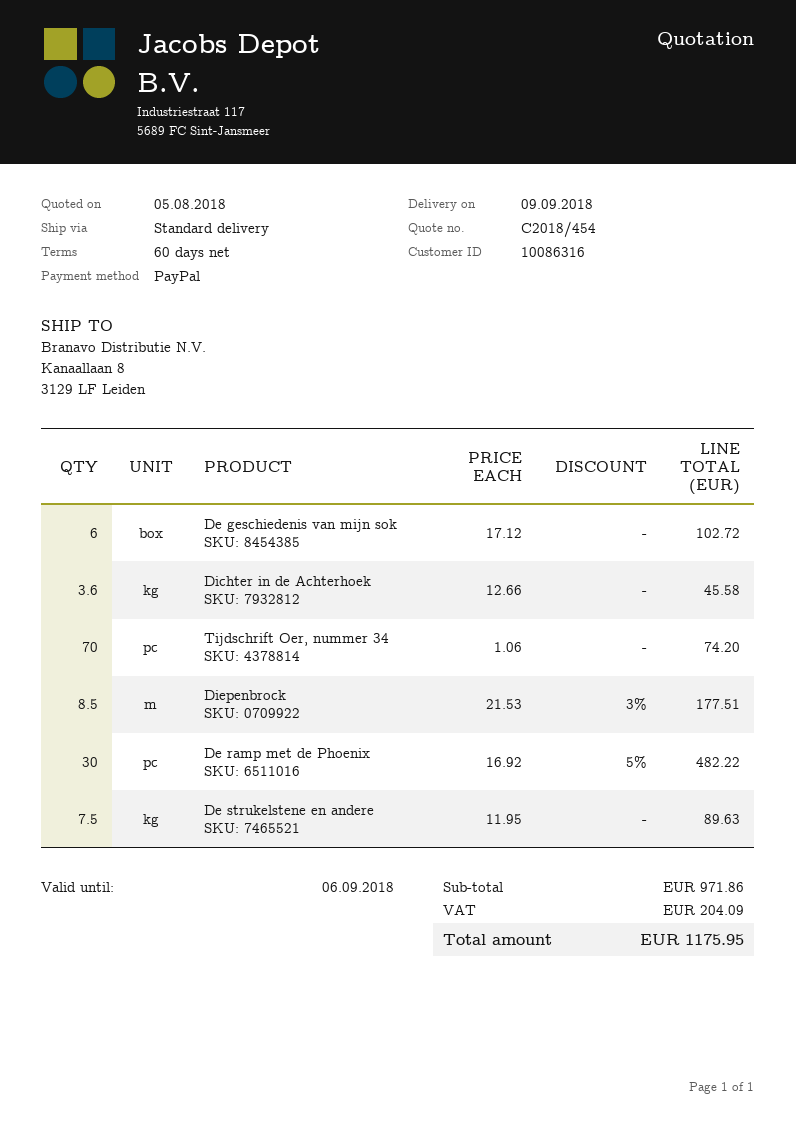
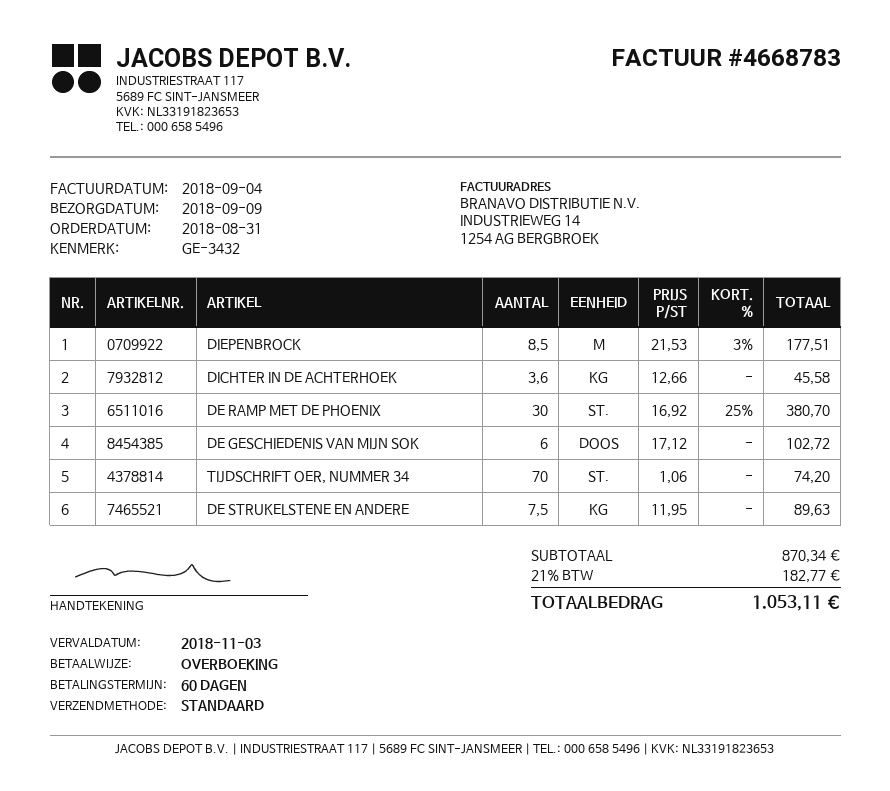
payment method: PayPal -> bank transfer
De ramp met de Phoenix: 30 x 16.92 - 5% = 482.22 -> 30 x 16.92 - 25% = 380.70
subtotal: 971.86 -> 870.34
tax: 204.09 -> 182.77
total: 1175.95 -> 1053.11

